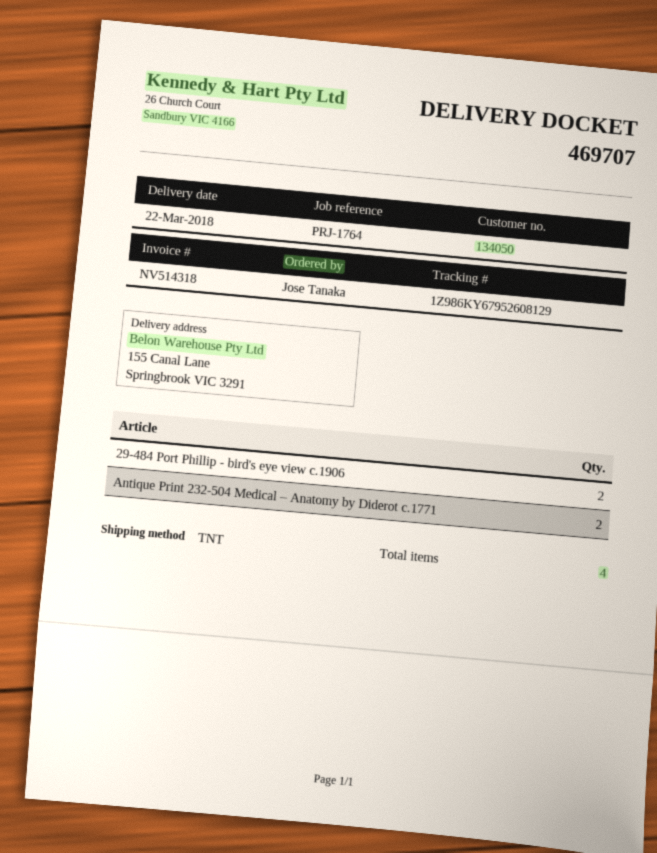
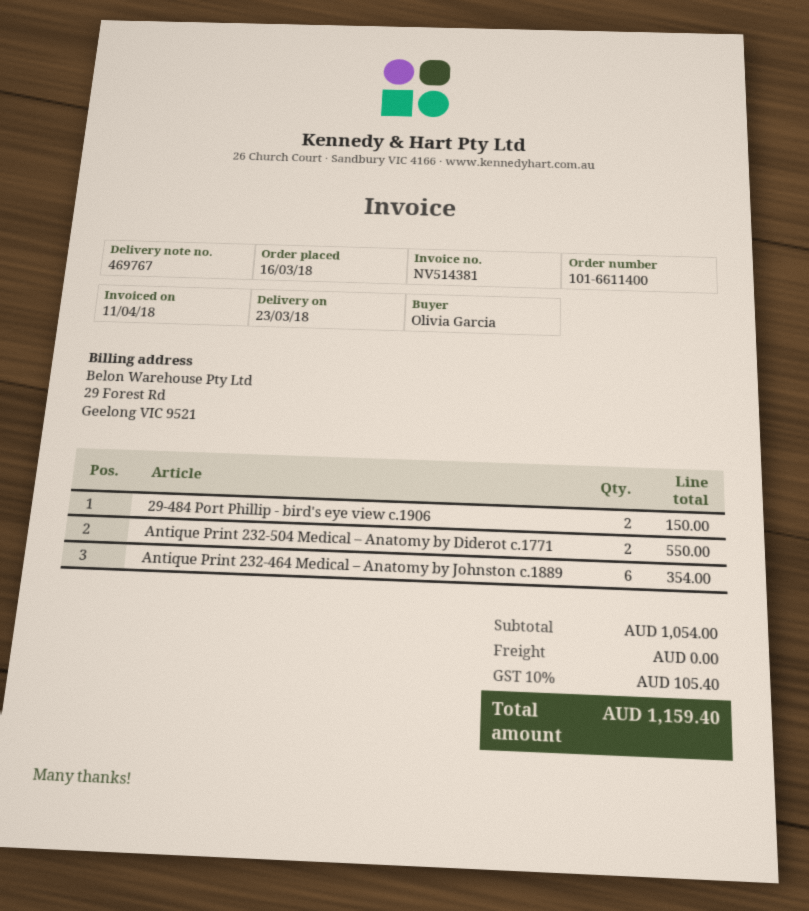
delivery note number: 469707 -> 469767
delivery date: 2018-03-22 -> 2018-03-23
invoice number: NV514318 -> NV514381
ordered by: Jose Tanaka -> Olivia Garcia
Antique Print 232-464 Medical – Anatomy by Johnston c.1889: none -> 6

